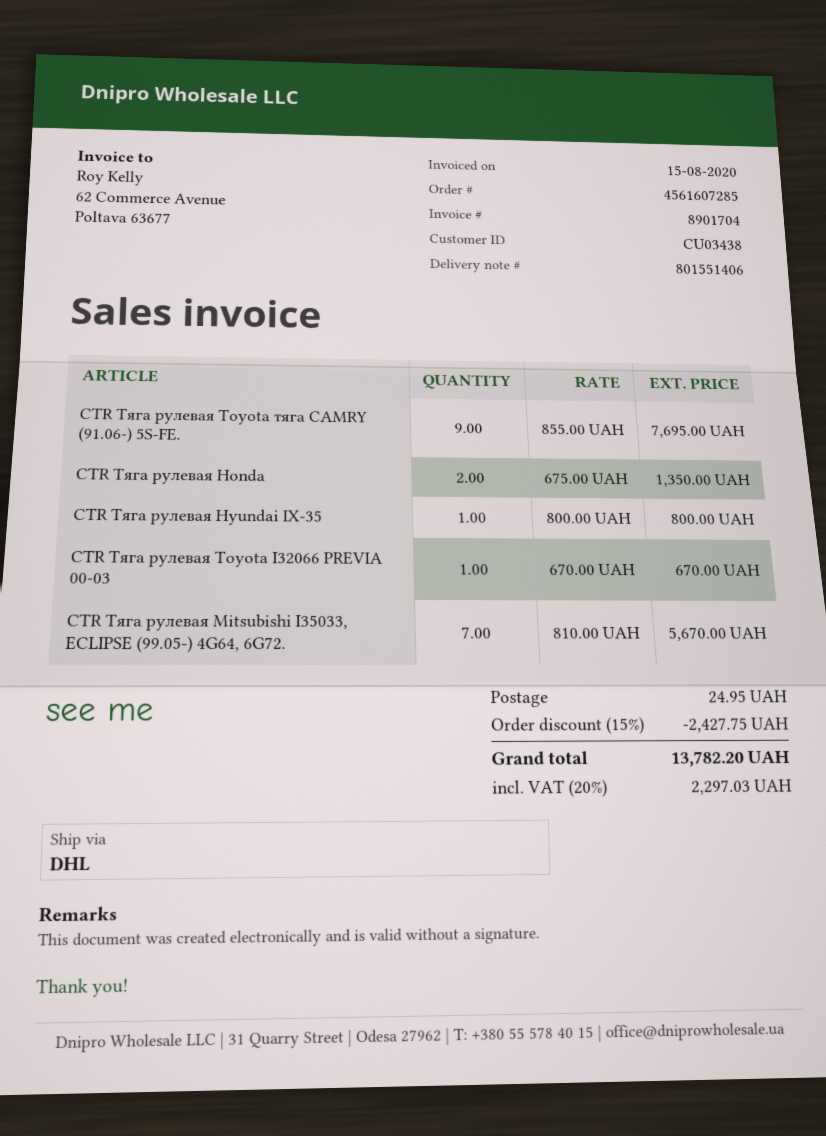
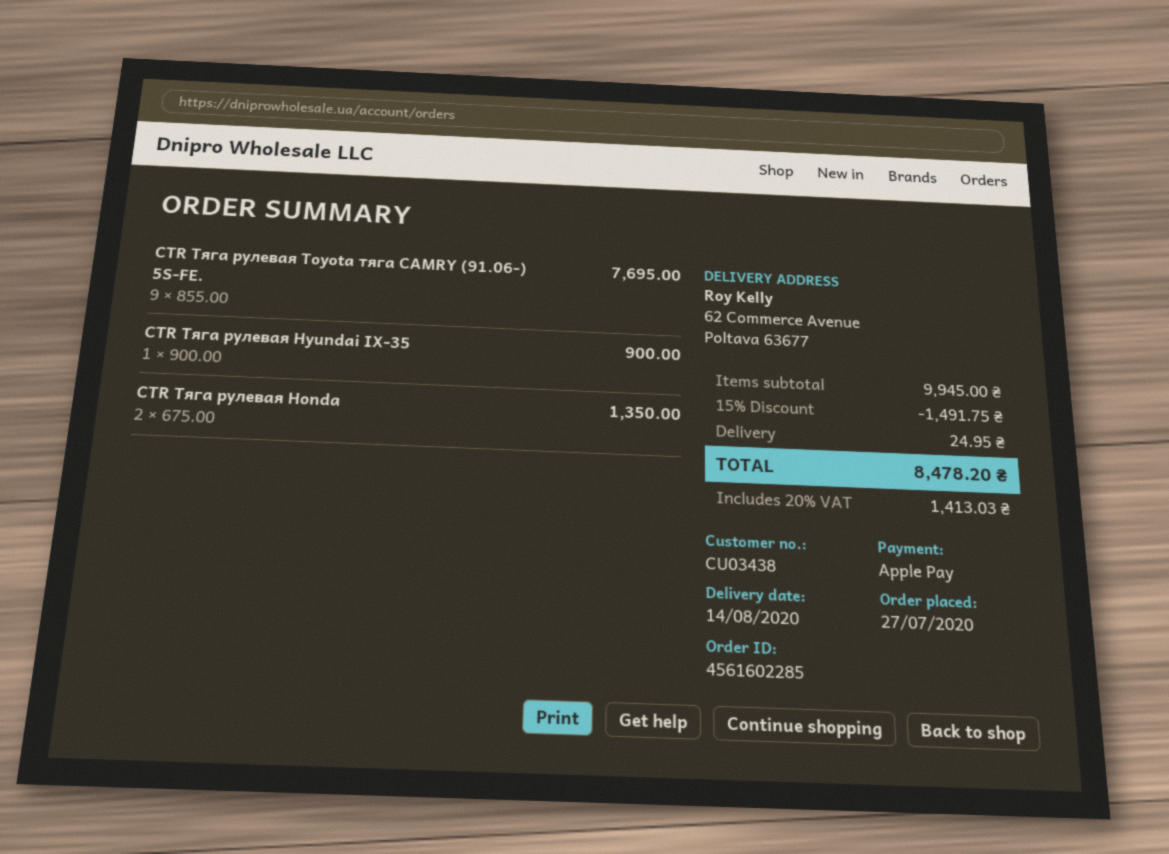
order number: 4561607285 -> 4561602285
CTR Тяга рулевая Hyundai IX-35: 1 x 800.00 = 800.00 -> 1 x 900.00 = 900.00
CTR Тяга рулевая Toyota I32066 PREVIA 00-03: 1 x 670.00 = 670.00 -> none
CTR Тяга рулевая Mitsubishi I35033, ECLIPSE (99.05-) 4G64, 6G72.: 7 x 810.00 = 5670.00 -> none
discount: 15% = 2427.75 -> 15% = 1491.75
tax: 20% = 2297.03 -> 20% = 1413.03
total: 13782.20 -> 8478.20

